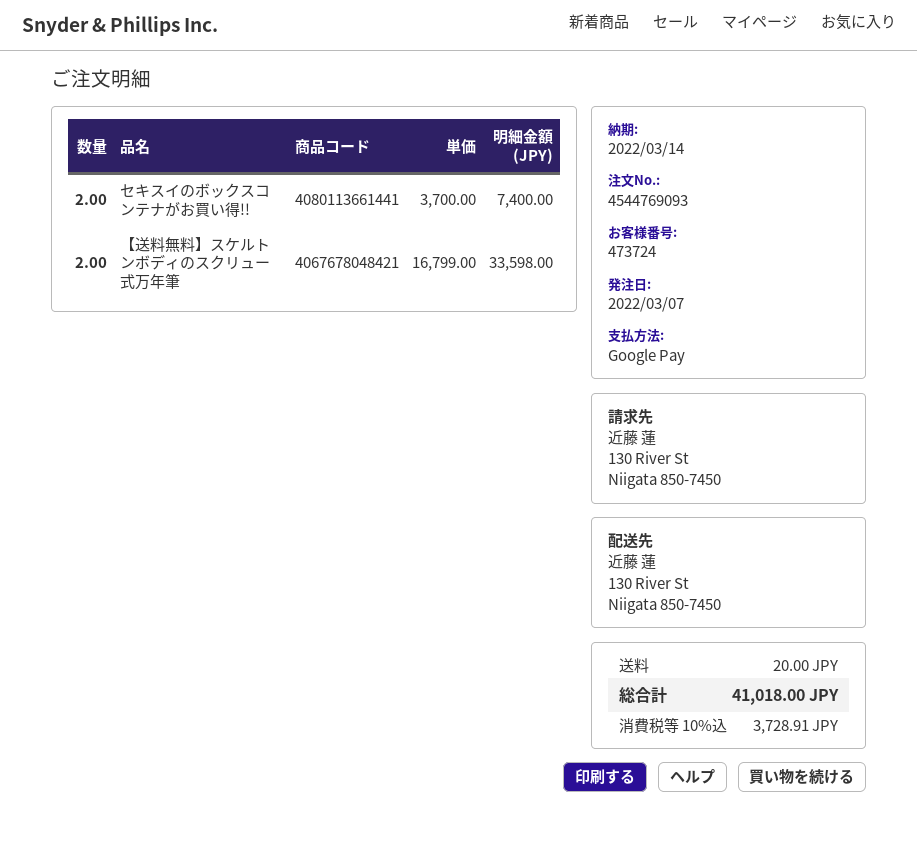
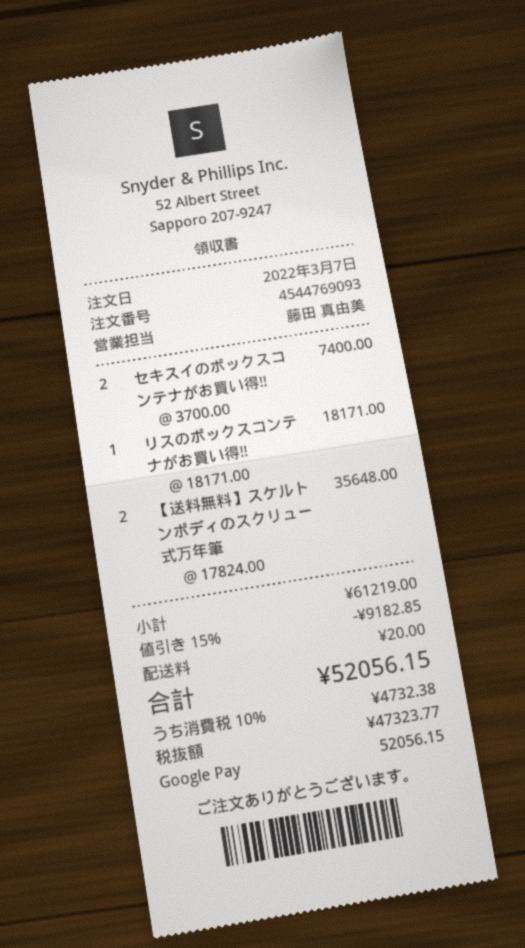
【送料無料】スケルトンボディのスクリュー式万年筆: 2 x 16799.00 = 33598.00 -> 2 x 17824.00 = 35648.00
リスのボックスコンテナがお買い得!!: none -> 1 x 18171.00 = 18171.00
discount: none -> 15% = 9182.85
tax: 10% = 3728.91 -> 10% = 4732.38
total: 41018.00 -> 52056.15

